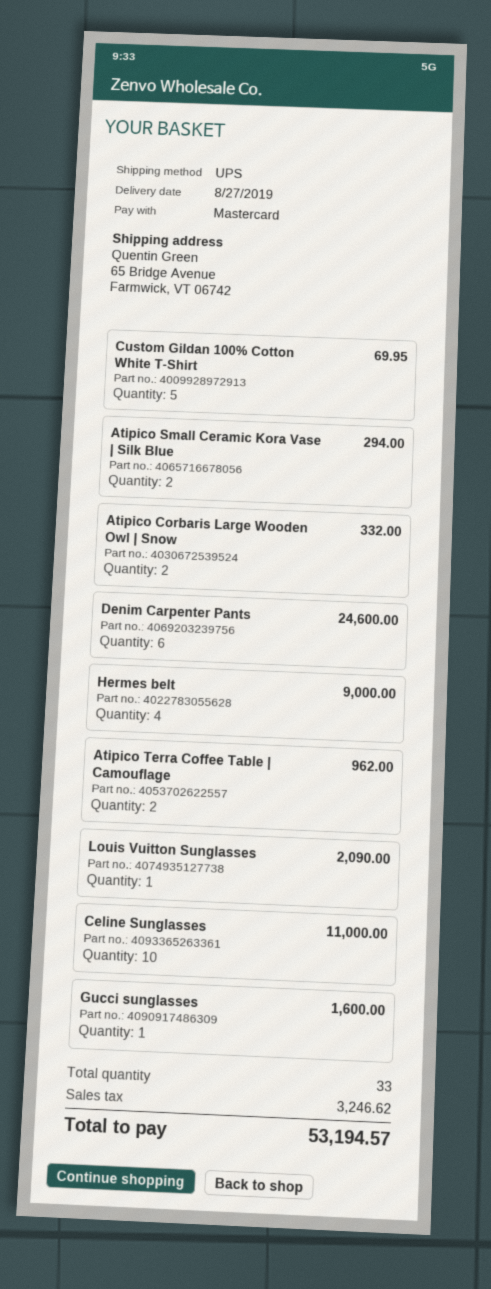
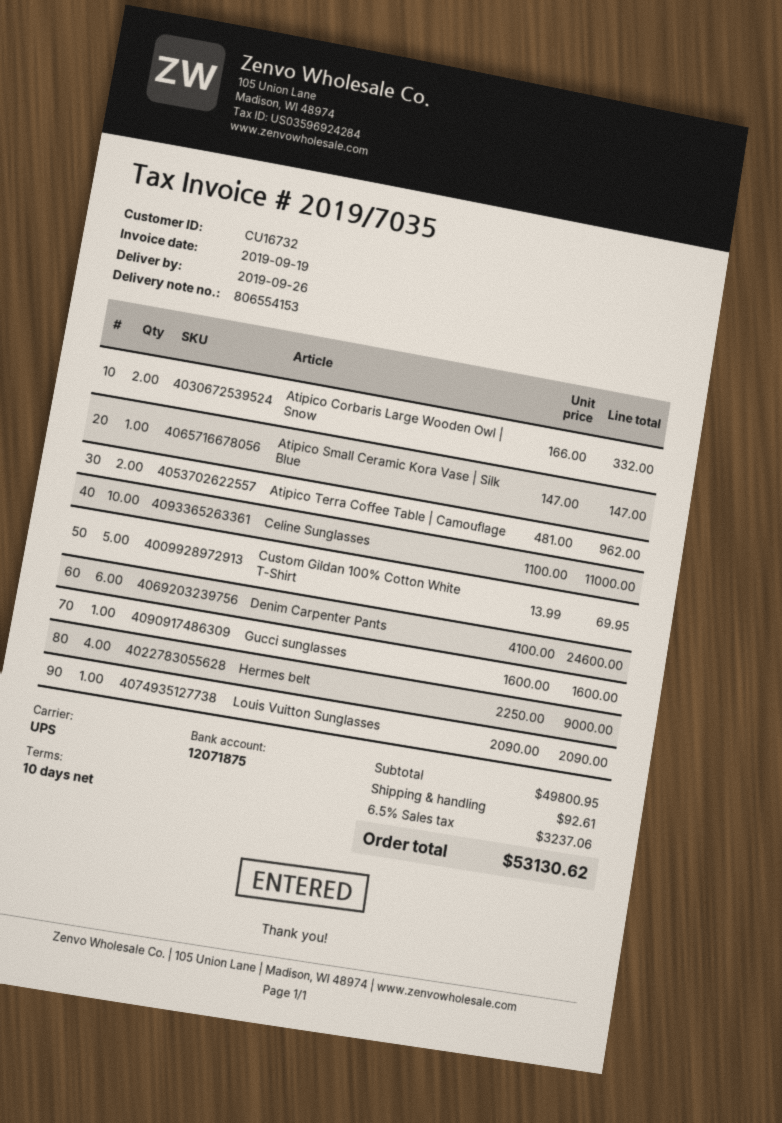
delivery date: 2019-08-27 -> 2019-09-26
Atipico Small Ceramic Kora Vase | Silk Blue: 2 for 294.00 -> 1 for 147.00
shipping: none -> 92.61
tax: 3246.62 -> 3237.06
total: 53194.57 -> 53130.62

